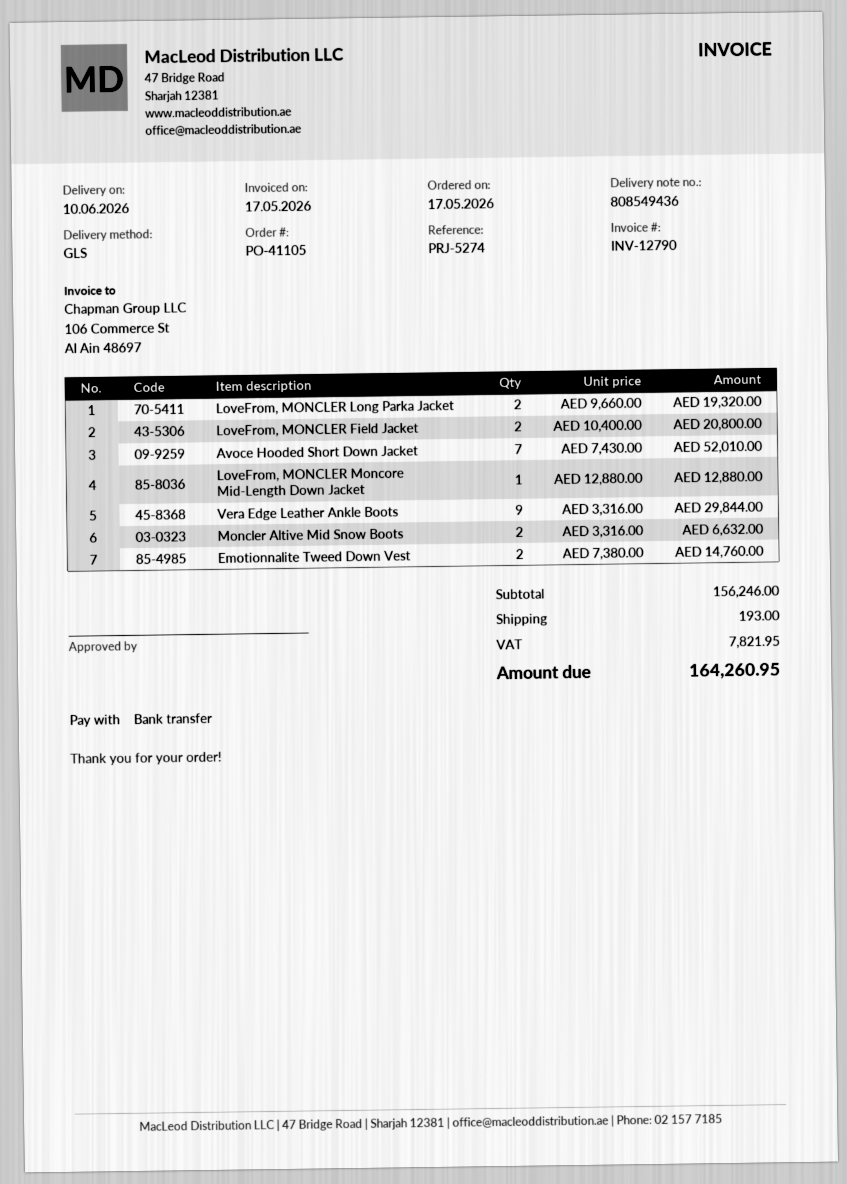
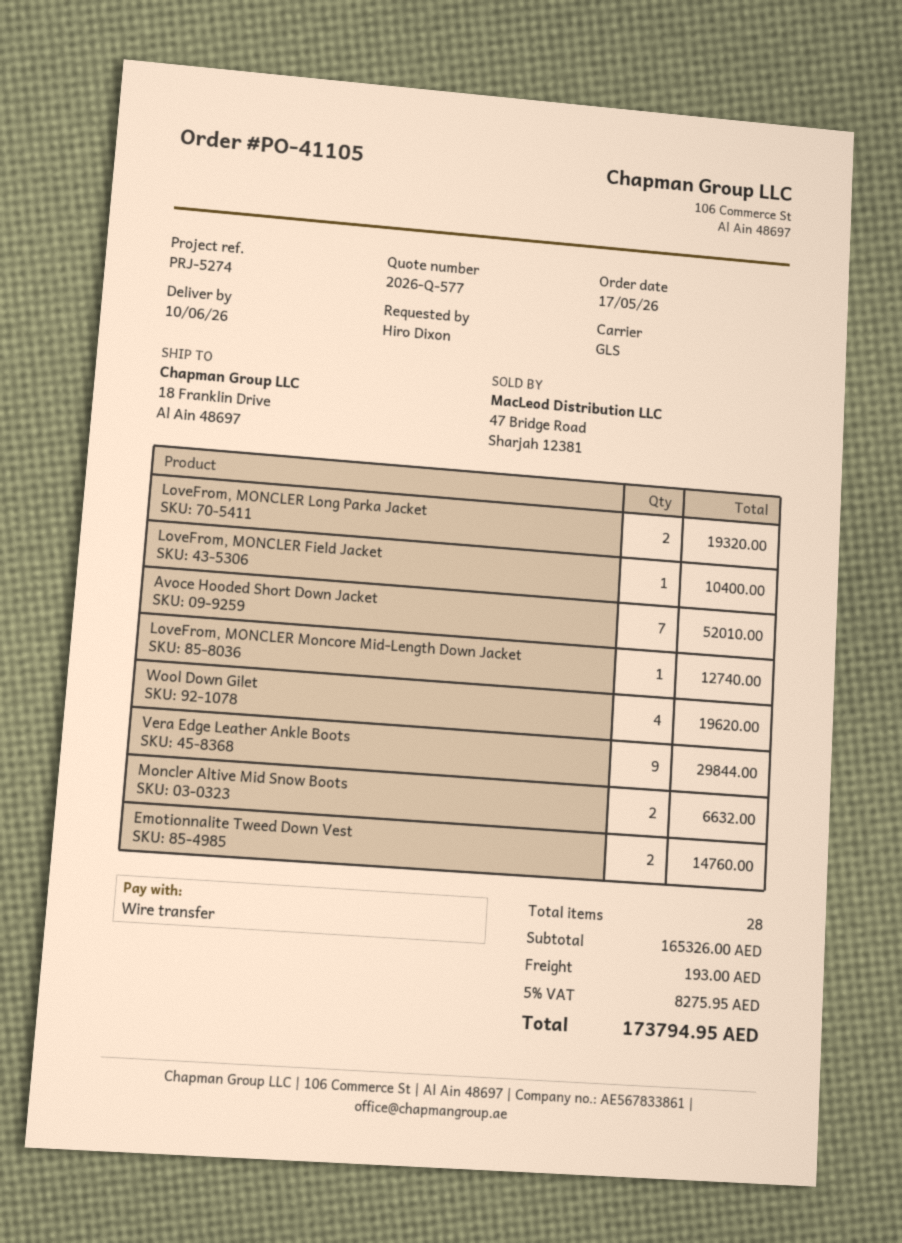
LoveFrom, MONCLER Field Jacket: 2 for 20800.00 -> 1 for 10400.00
LoveFrom, MONCLER Moncore Mid-Length Down Jacket: 1 for 12880.00 -> 1 for 12740.00
Wool Down Gilet: none -> 4 for 19620.00
subtotal: 156246.00 -> 165326.00
tax: 7821.95 -> 8275.95
total: 164260.95 -> 173794.95

